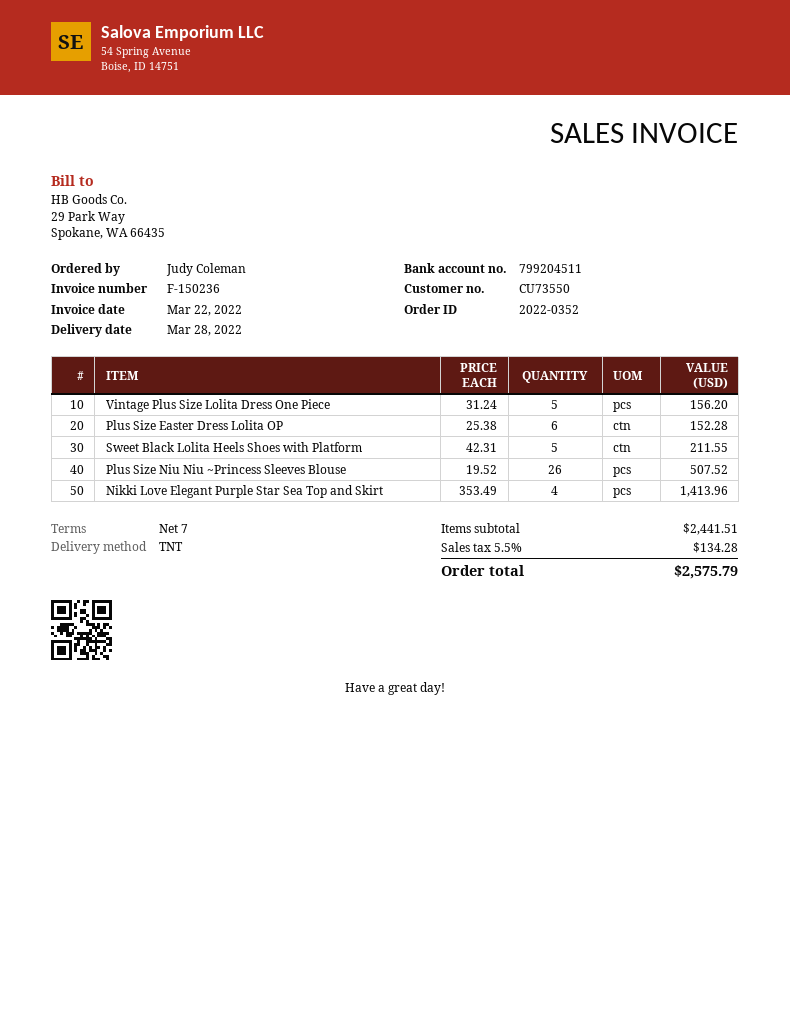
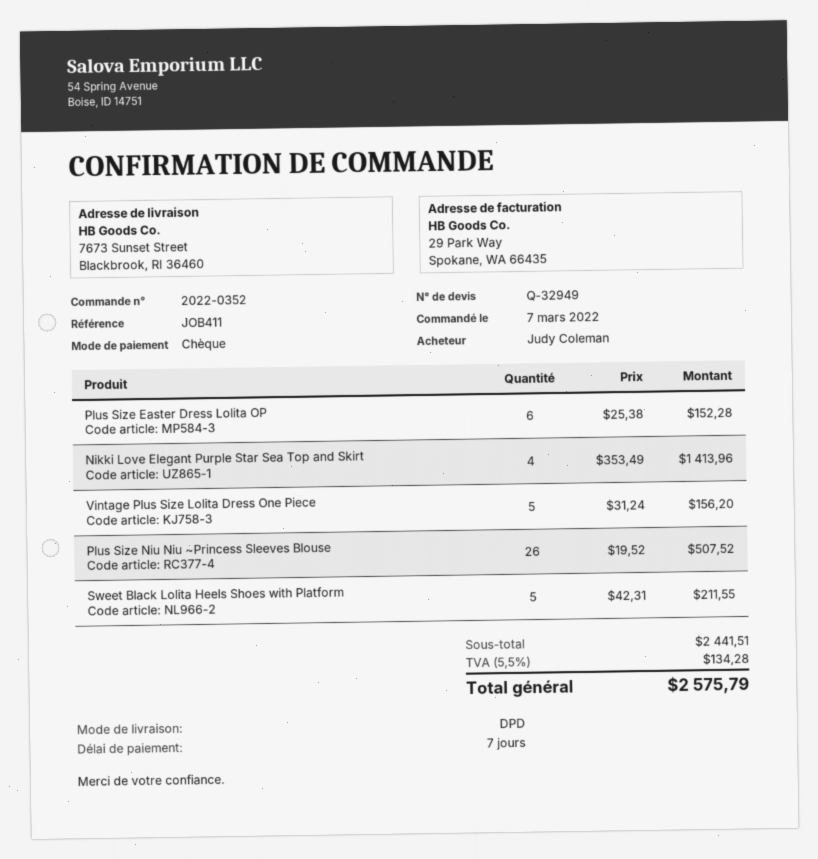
shipping method: TNT -> DPD

